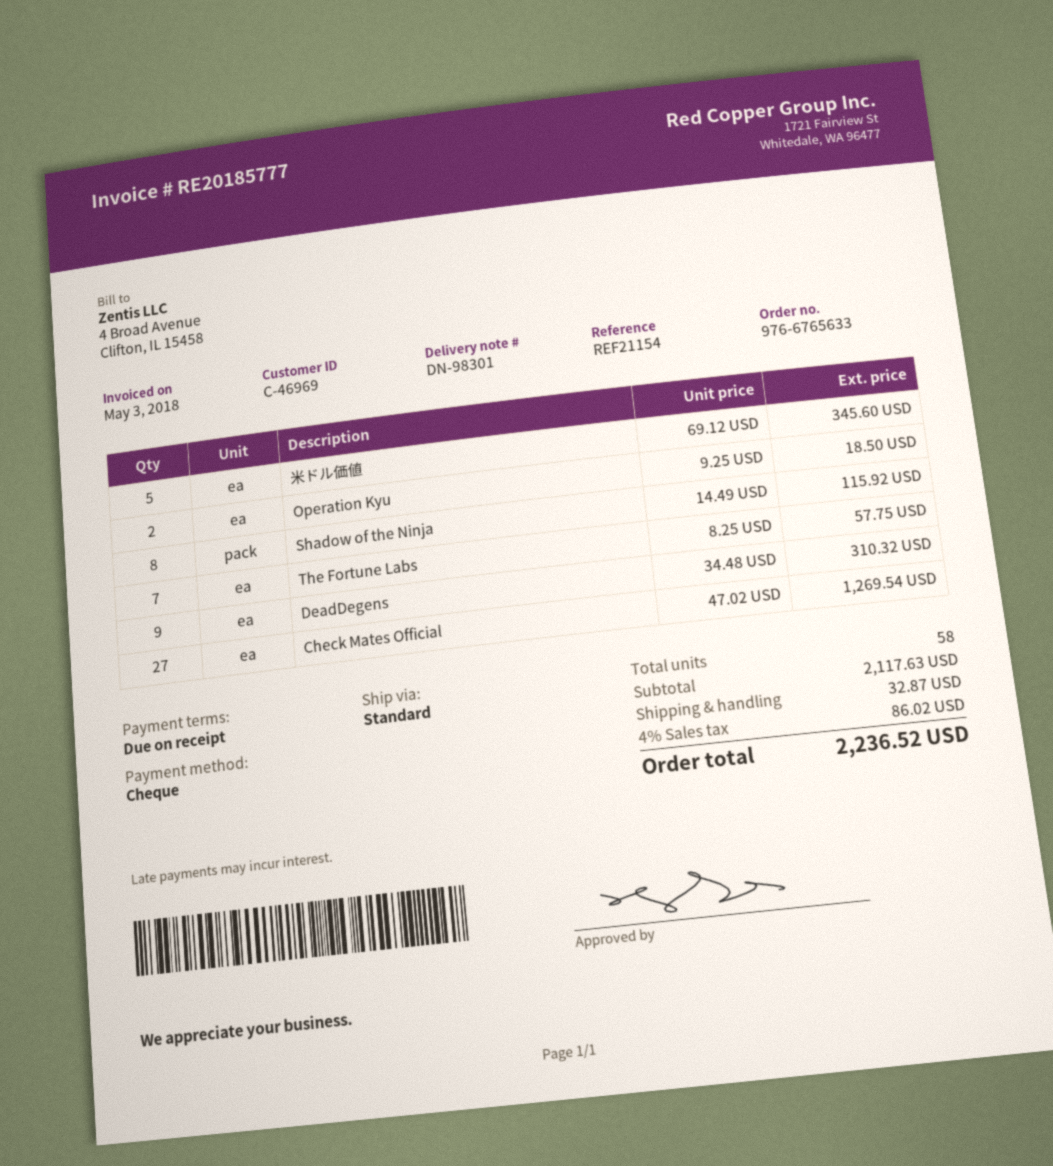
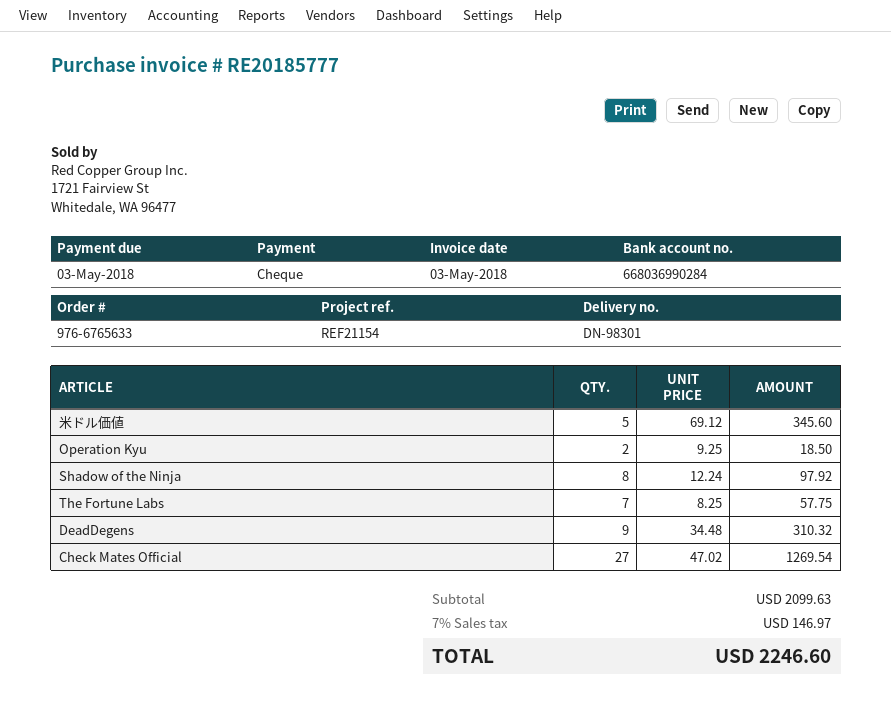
Shadow of the Ninja: 8 x 14.49 = 115.92 -> 8 x 12.24 = 97.92
subtotal: 2117.63 -> 2099.63
shipping: 32.87 -> none
tax: 4% = 86.02 -> 7% = 146.97
total: 2236.52 -> 2246.60

